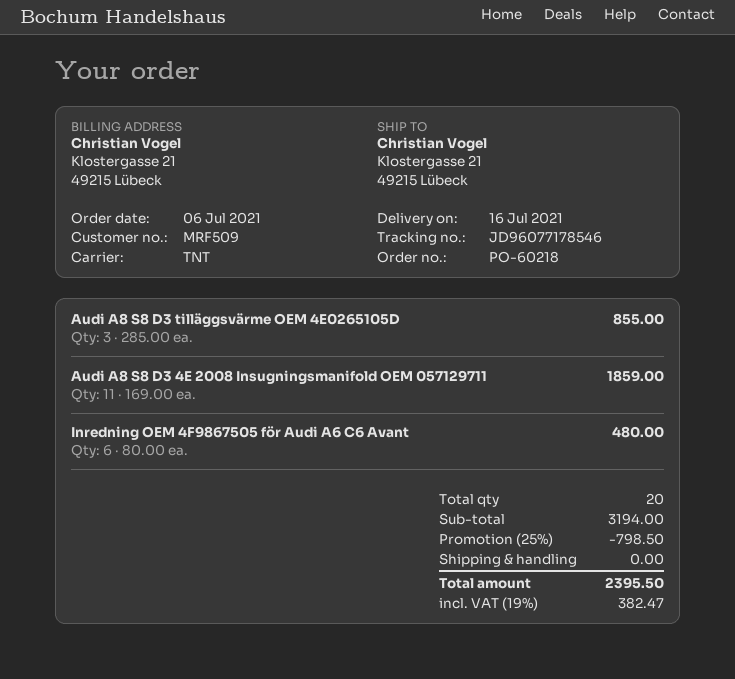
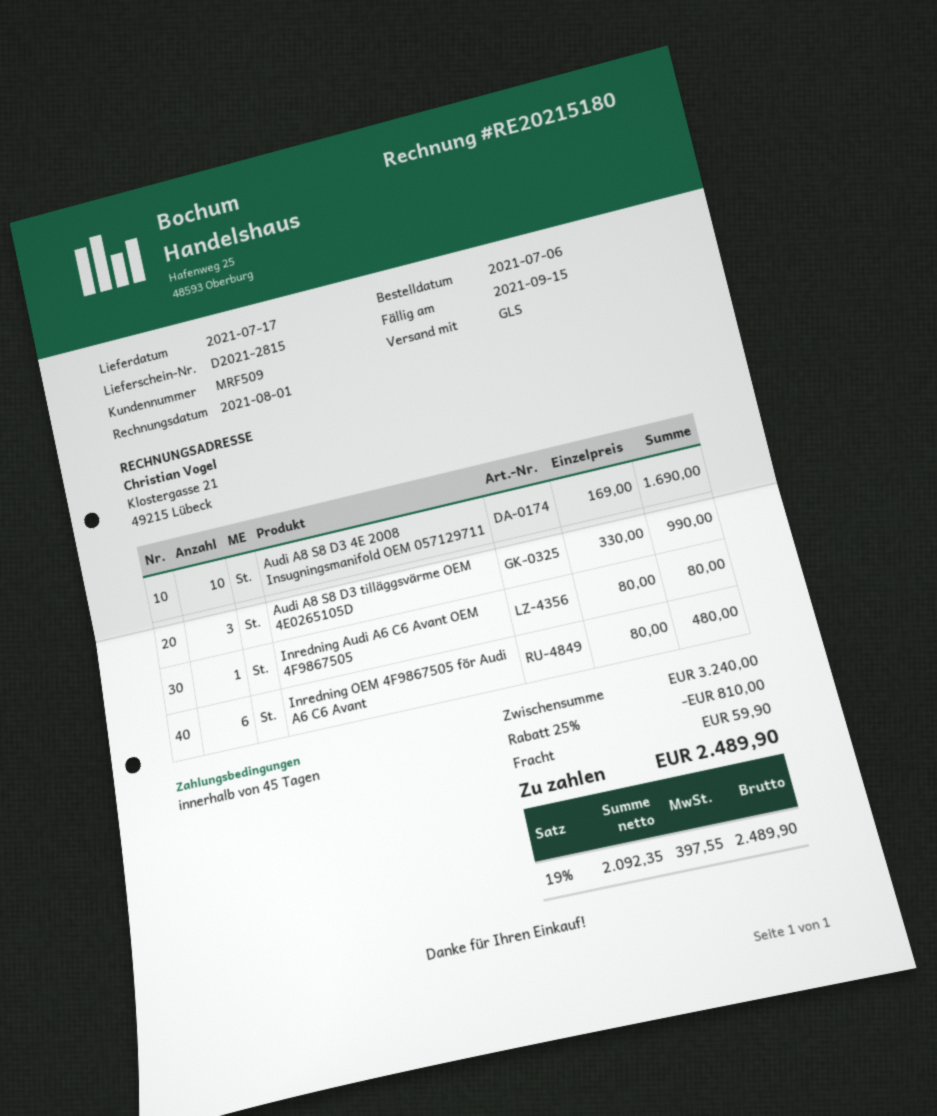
delivery date: 2021-07-16 -> 2021-07-17
shipping method: TNT -> GLS
Audi A8 S8 D3 tilläggsvärme OEM 4E0265105D: 3 x 285.00 = 855.00 -> 3 x 330.00 = 990.00
Audi A8 S8 D3 4E 2008 Insugningsmanifold OEM 057129711: 11 x 169.00 = 1859.00 -> 10 x 169.00 = 1690.00
Inredning Audi A6 C6 Avant OEM 4F9867505: none -> 1 x 80.00 = 80.00
subtotal: 3194.00 -> 3240.00
discount: 25% = 798.50 -> 25% = 810.00
shipping: 0.00 -> 59.90
tax: 19% = 382.47 -> 19% = 397.55
total: 2395.50 -> 2489.90

